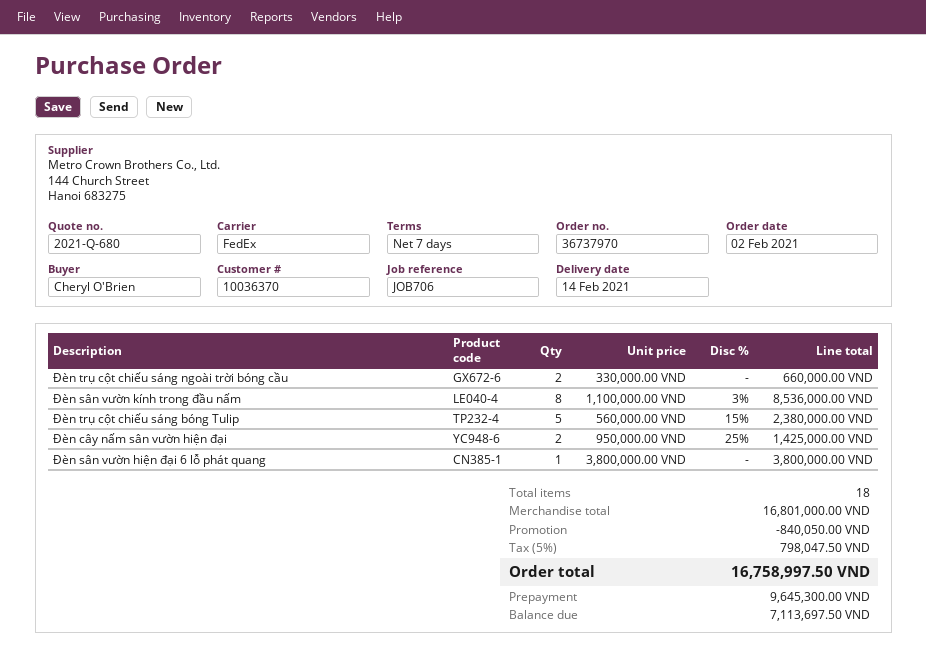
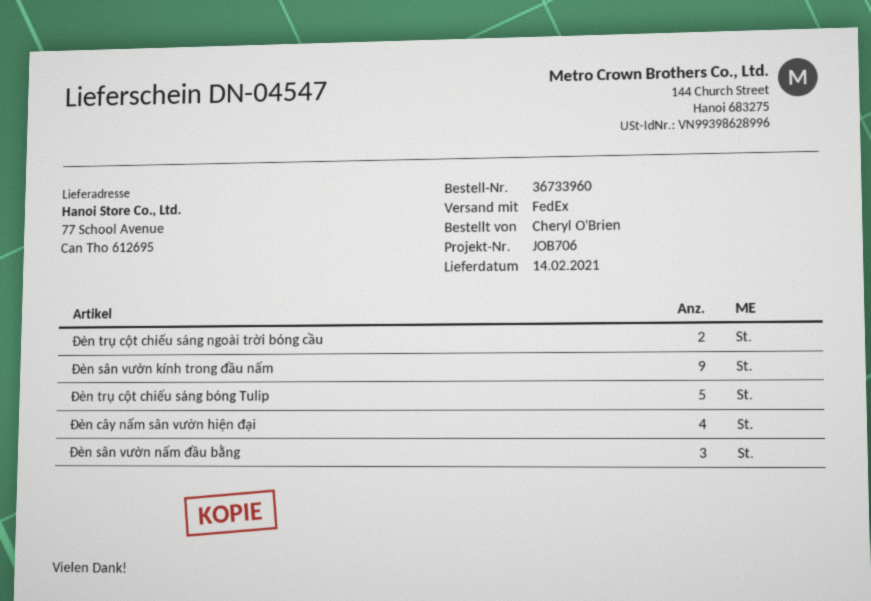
order number: 36737970 -> 36733960
Đèn sân vườn kính trong đầu nấm: 8 -> 9
Đèn cây nấm sân vườn hiện đại: 2 -> 4
Đèn sân vườn hiện đại 6 lỗ phát quang: 1 -> none
Đèn sân vườn nấm đầu bằng: none -> 3

